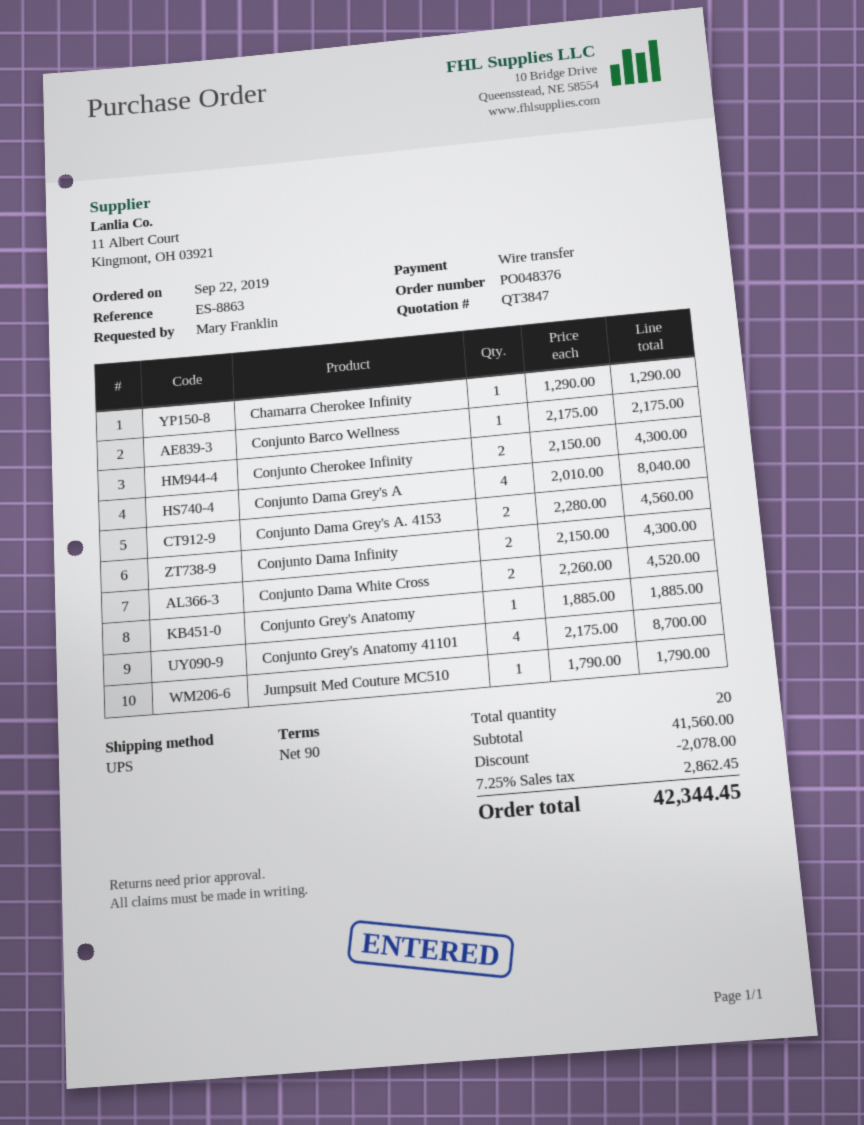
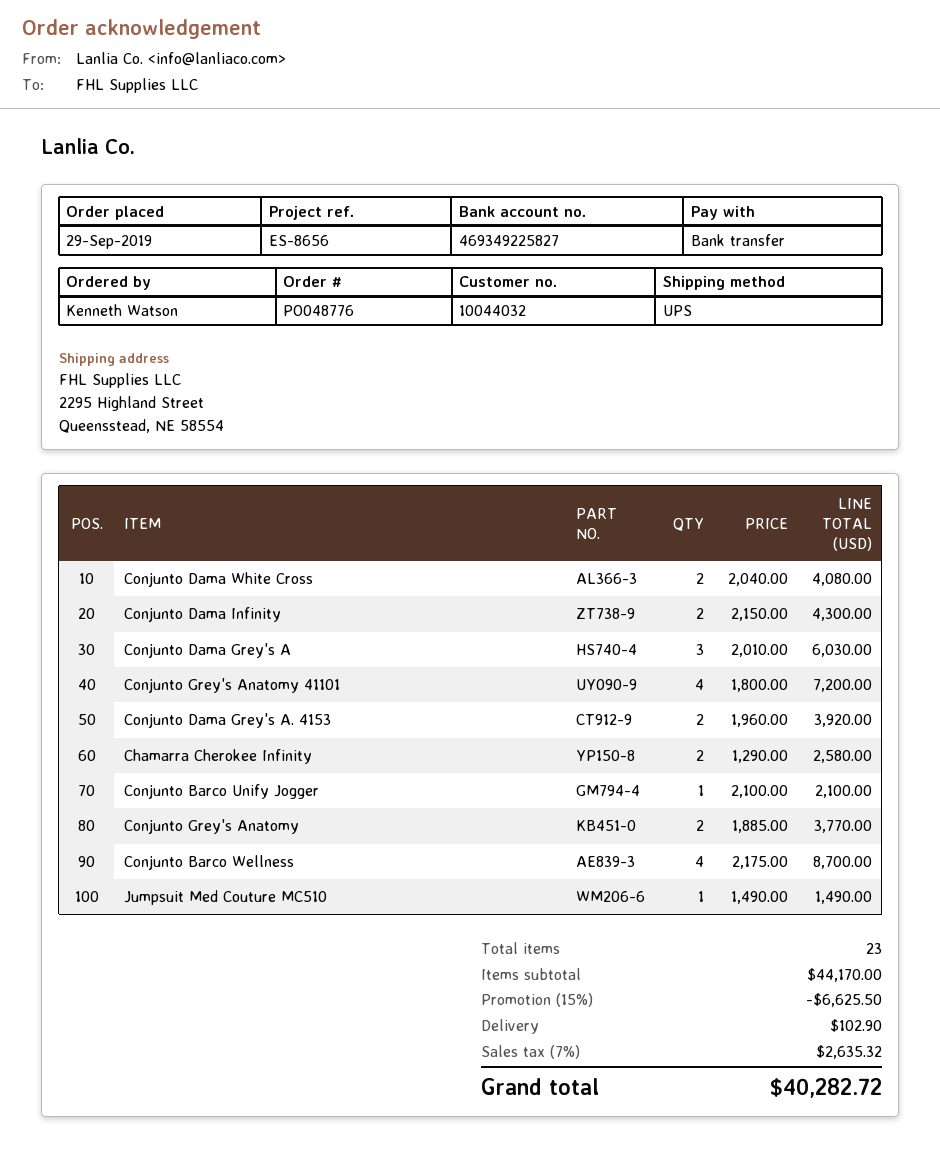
order number: PO048376 -> PO048776
order date: 2019-09-22 -> 2019-09-29
reference: ES-8863 -> ES-8656
ordered by: Mary Franklin -> Kenneth Watson
Chamarra Cherokee Infinity: 1 x 1290.00 = 1290.00 -> 2 x 1290.00 = 2580.00
Conjunto Barco Wellness: 1 x 2175.00 = 2175.00 -> 4 x 2175.00 = 8700.00
Conjunto Cherokee Infinity: 2 x 2150.00 = 4300.00 -> none
Conjunto Dama Grey's A: 4 x 2010.00 = 8040.00 -> 3 x 2010.00 = 6030.00
Conjunto Dama Grey's A. 4153: 2 x 2280.00 = 4560.00 -> 2 x 1960.00 = 3920.00
Conjunto Dama White Cross: 2 x 2260.00 = 4520.00 -> 2 x 2040.00 = 4080.00
Conjunto Grey's Anatomy: 1 x 1885.00 = 1885.00 -> 2 x 1885.00 = 3770.00
Conjunto Grey's Anatomy 41101: 4 x 2175.00 = 8700.00 -> 4 x 1800.00 = 7200.00
Jumpsuit Med Couture MC510: 1 x 1790.00 = 1790.00 -> 1 x 1490.00 = 1490.00
Conjunto Barco Unify Jogger: none -> 1 x 2100.00 = 2100.00
total quantity: 20 -> 23
subtotal: 41560.00 -> 44170.00
discount: 2078.00 -> 6625.50
shipping: none -> 102.90
tax: 7.25% = 2862.45 -> 7% = 2635.32
total: 42344.45 -> 40282.72

